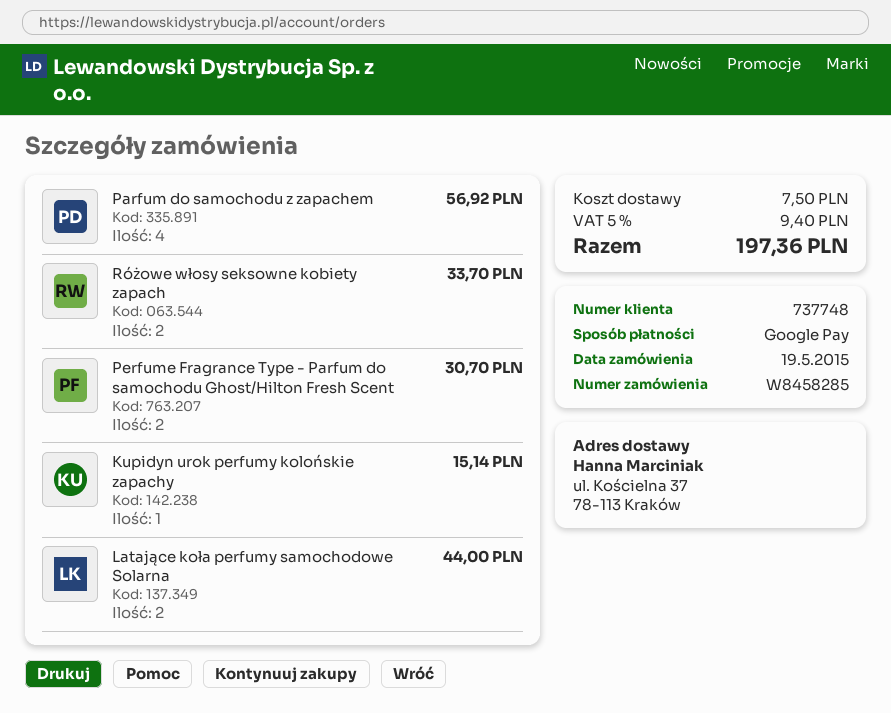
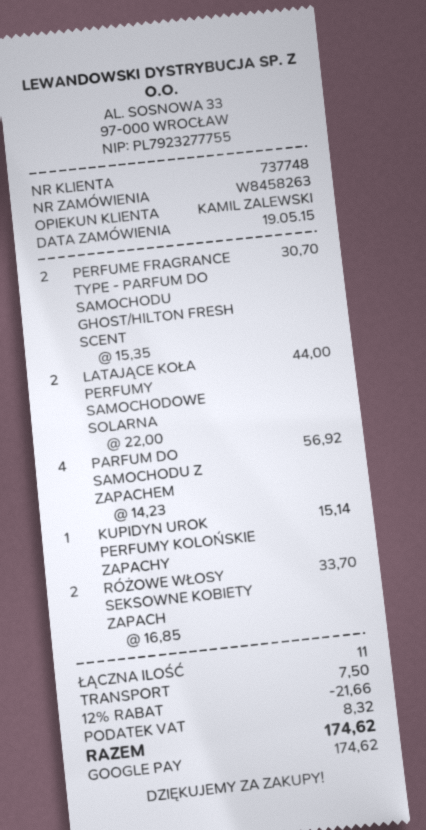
order number: W8458285 -> W8458263
discount: none -> 12% = 21.66
tax: 9.40 -> 8.32
total: 197.36 -> 174.62

